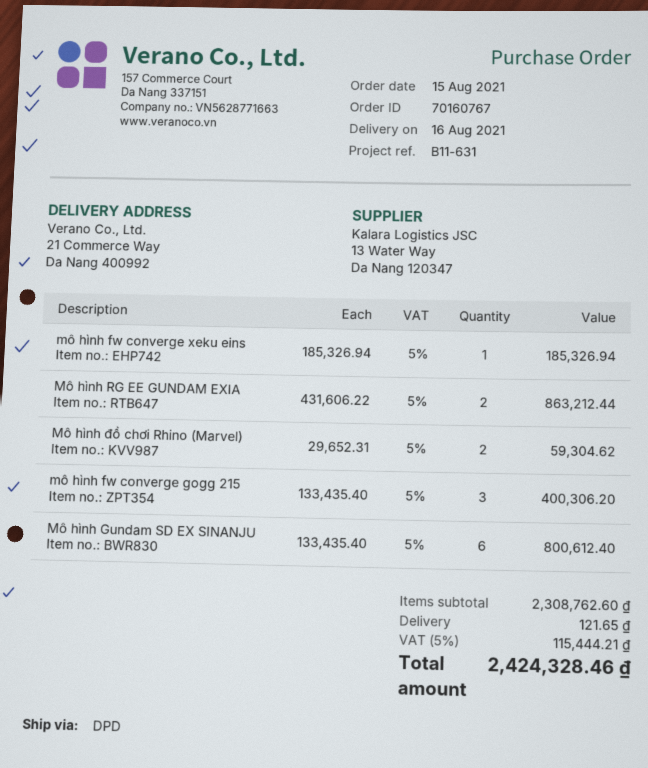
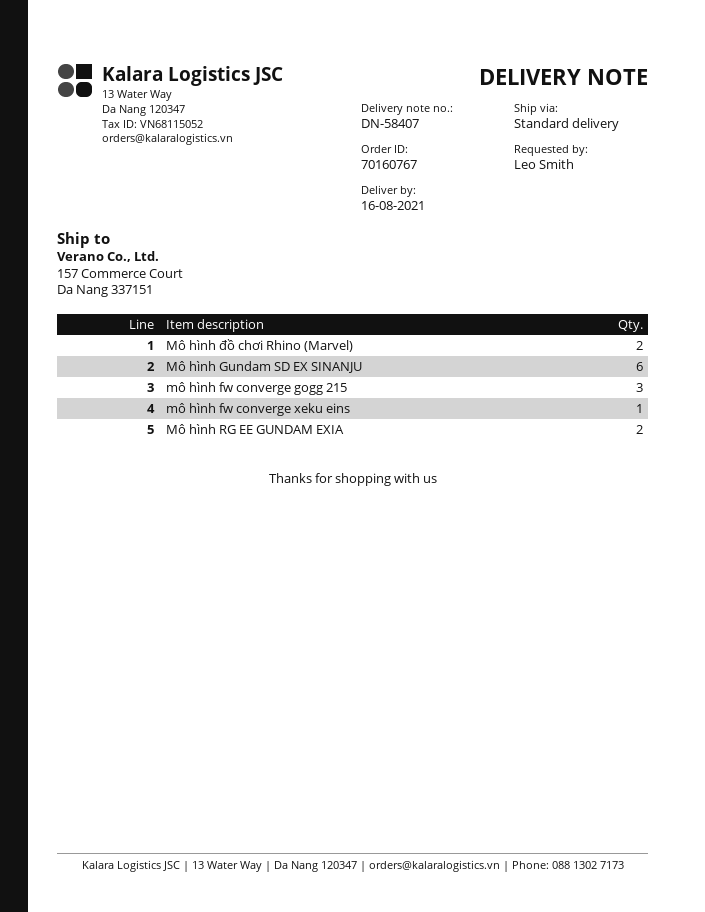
shipping method: DPD -> standard
ship to: 21 Commerce Way, Da Nang 400992 -> 157 Commerce Court, Da Nang 337151

